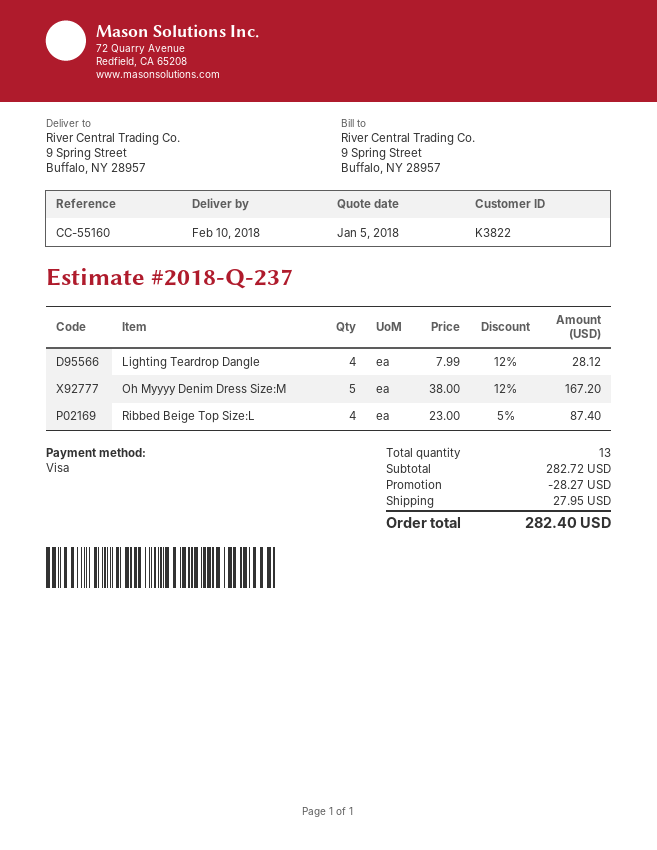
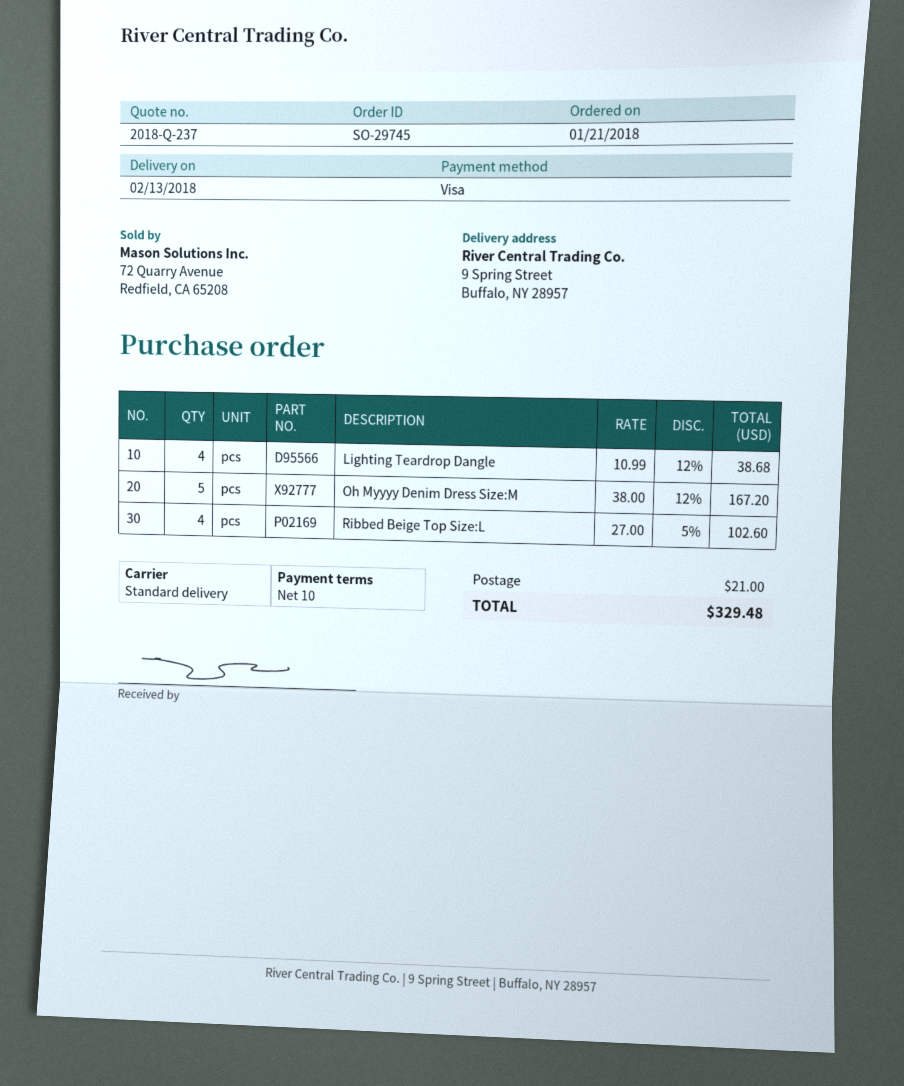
delivery date: 2018-02-10 -> 2018-02-13
Lighting Teardrop Dangle: 4 x 7.99 - 12% = 28.12 -> 4 x 10.99 - 12% = 38.68
Ribbed Beige Top Size:L: 4 x 23.00 - 5% = 87.40 -> 4 x 27.00 - 5% = 102.60
discount: 28.27 -> none
shipping: 27.95 -> 21.00
total: 282.40 -> 329.48

